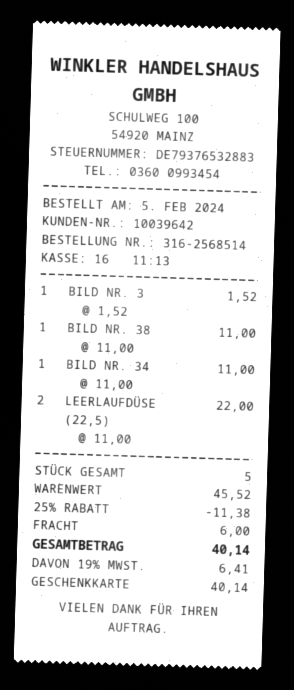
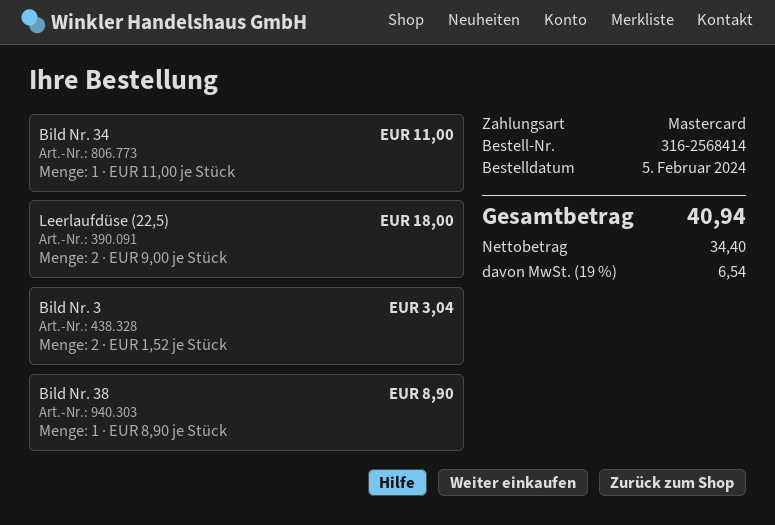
order number: 316-2568514 -> 316-2568414
payment method: gift card -> Mastercard
BILD NR. 3: 1 x 1.52 = 1.52 -> 2 x 1.52 = 3.04
BILD NR. 38: 1 x 11.00 = 11.00 -> 1 x 8.90 = 8.90
LEERLAUFDÜSE (22,5): 2 x 11.00 = 22.00 -> 2 x 9.00 = 18.00
discount: 25% = 11.38 -> none
shipping: 6.00 -> none
tax: 19% = 6.41 -> 19% = 6.54
total: 40.14 -> 40.94

